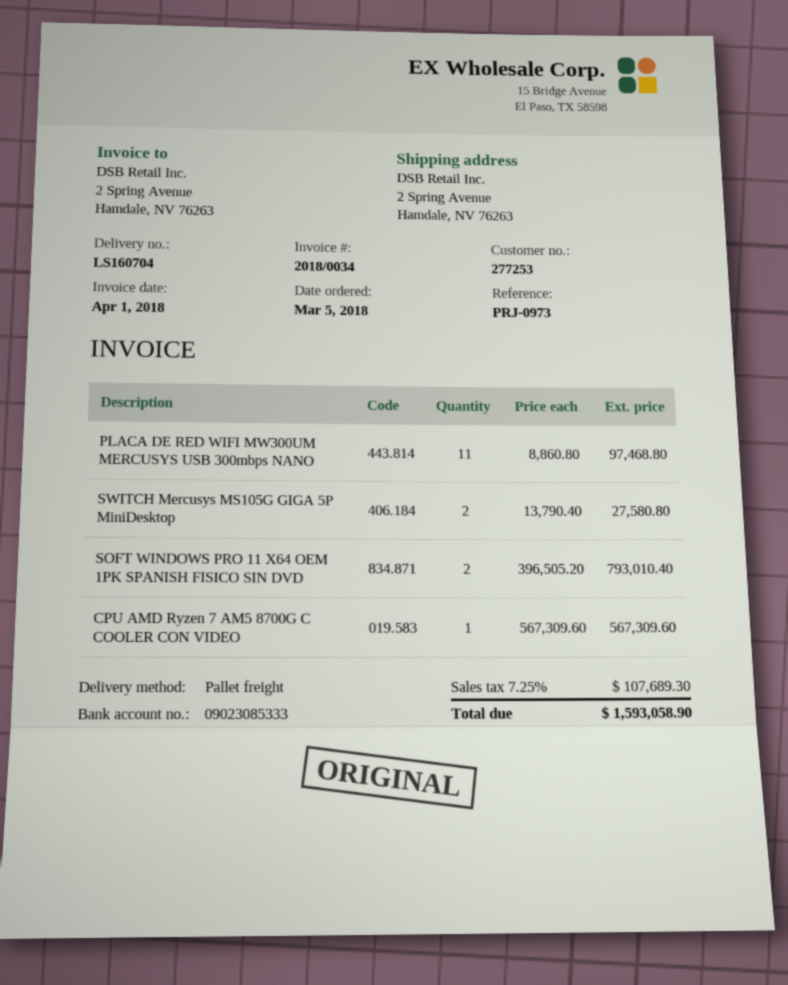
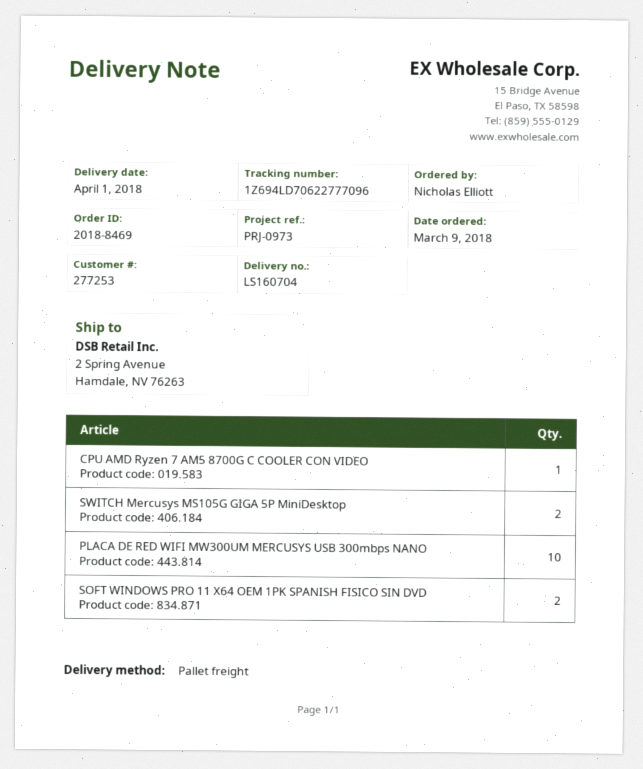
order date: 2018-03-05 -> 2018-03-09
PLACA DE RED WIFI MW300UM MERCUSYS USB 300mbps NANO: 11 -> 10

